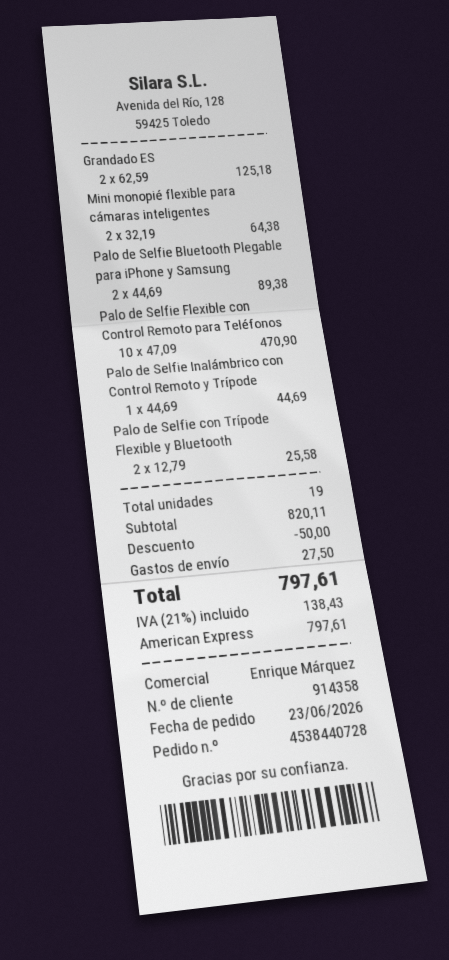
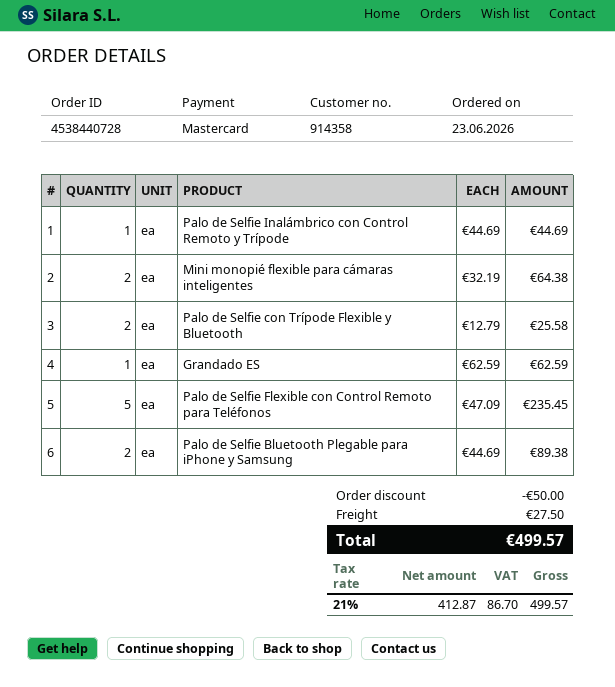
payment method: American Express -> Mastercard
Grandado ES: 2 x 62.59 = 125.18 -> 1 x 62.59 = 62.59
Palo de Selfie Flexible con Control Remoto para Teléfonos: 10 x 47.09 = 470.90 -> 5 x 47.09 = 235.45
tax: 21% = 138.43 -> 21% = 86.70
total: 797.61 -> 499.57

